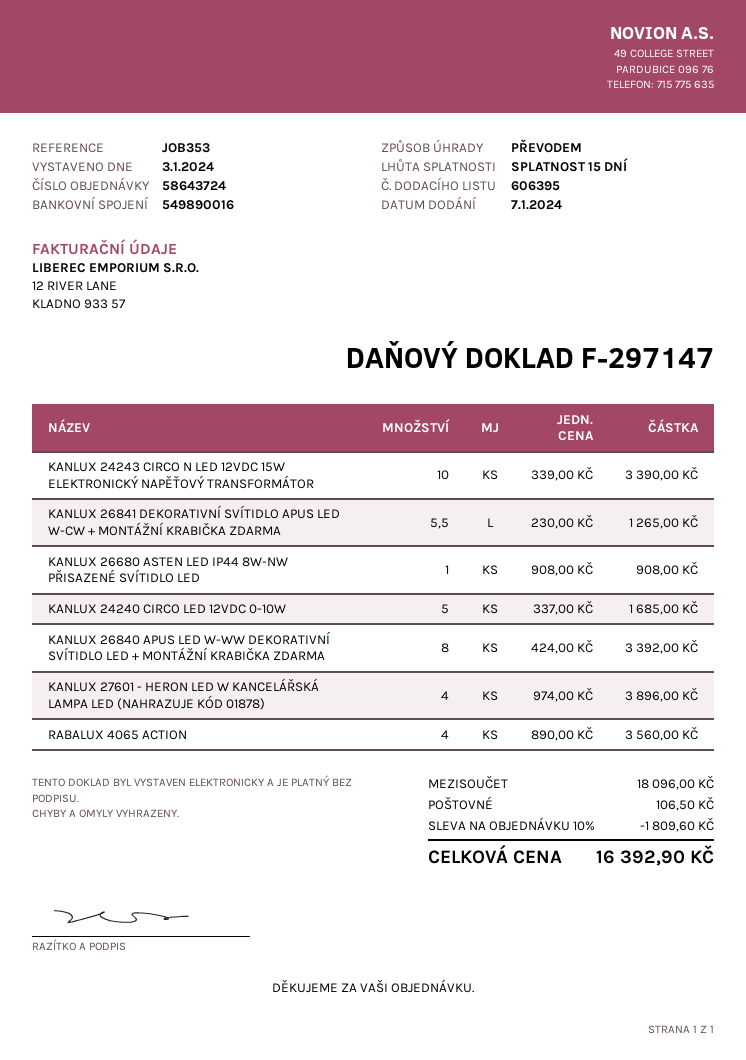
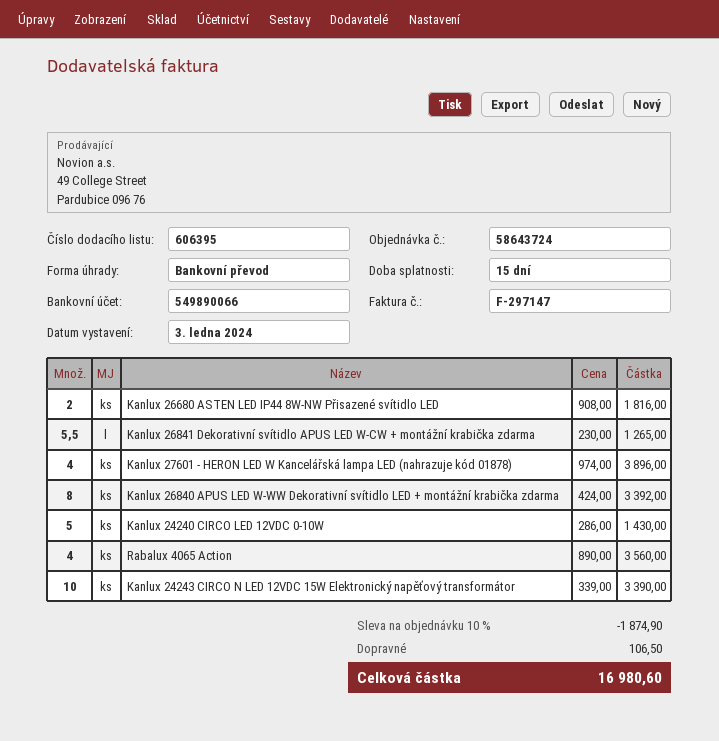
bank account: 549890016 -> 549890066
KANLUX 26680 ASTEN LED IP44 8W-NW PŘISAZENÉ SVÍTIDLO LED: 1 x 908.00 = 908.00 -> 2 x 908.00 = 1816.00
KANLUX 24240 CIRCO LED 12VDC 0-10W: 5 x 337.00 = 1685.00 -> 5 x 286.00 = 1430.00
discount: 10% = 1809.60 -> 10% = 1874.90
total: 16392.90 -> 16980.60

